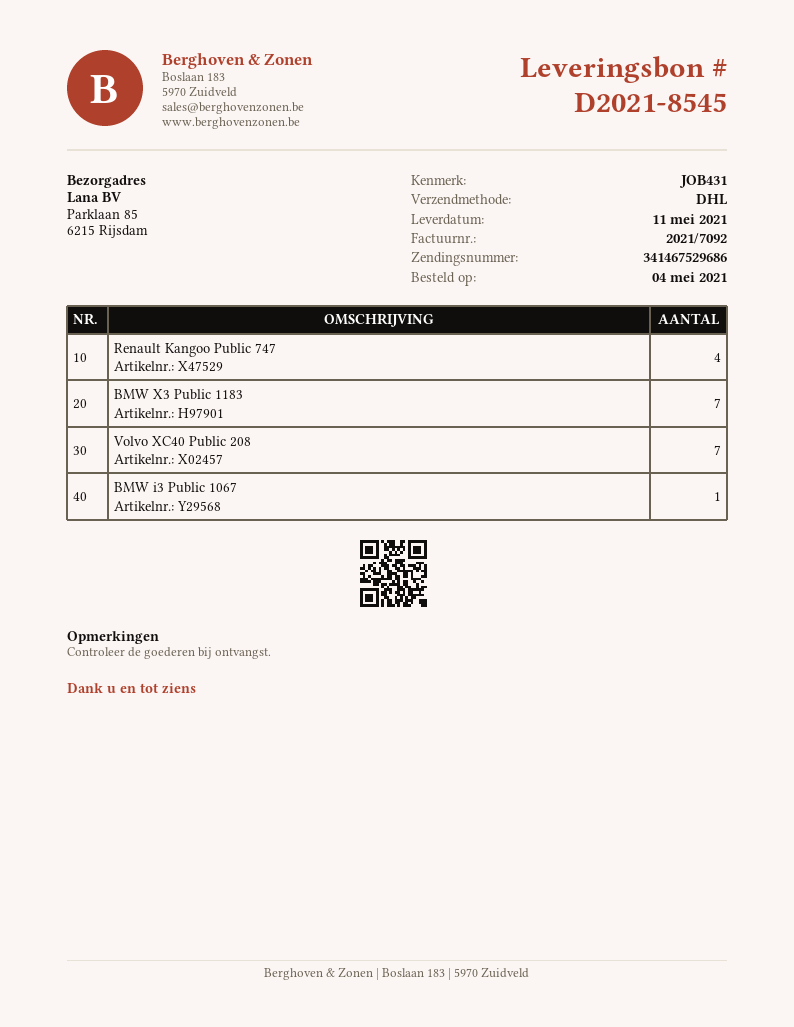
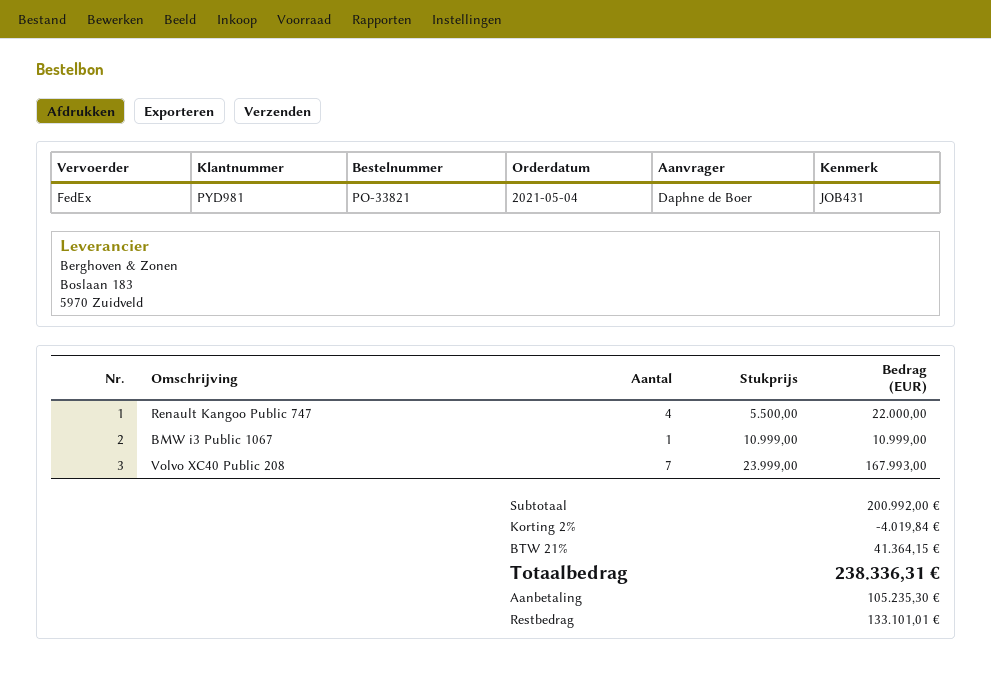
shipping method: DHL -> FedEx
BMW X3 Public 1183: 7 -> none

